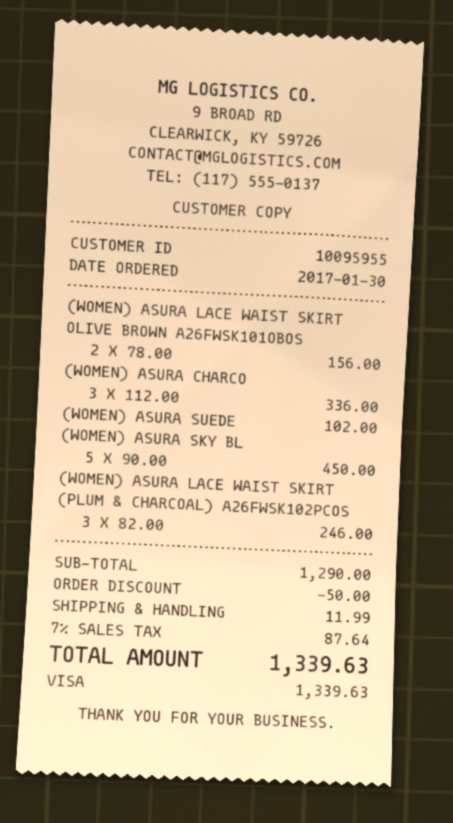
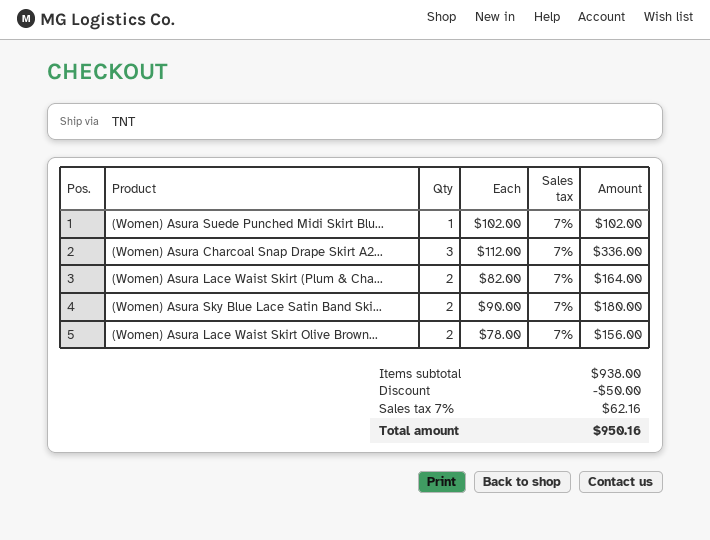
(WOMEN) ASURA SKY BL: 5 x 90.00 = 450.00 -> 2 x 90.00 = 180.00
(WOMEN) ASURA LACE WAIST SKIRT (PLUM & CHARCOAL) A26FWSK102PCOS: 3 x 82.00 = 246.00 -> 2 x 82.00 = 164.00
subtotal: 1290.00 -> 938.00
shipping: 11.99 -> none
tax: 7% = 87.64 -> 7% = 62.16
total: 1339.63 -> 950.16

